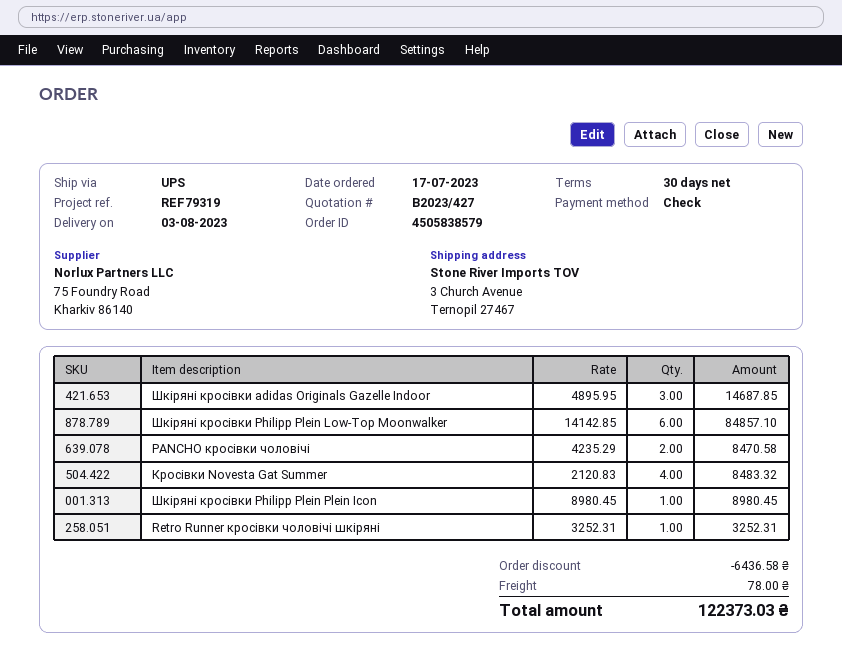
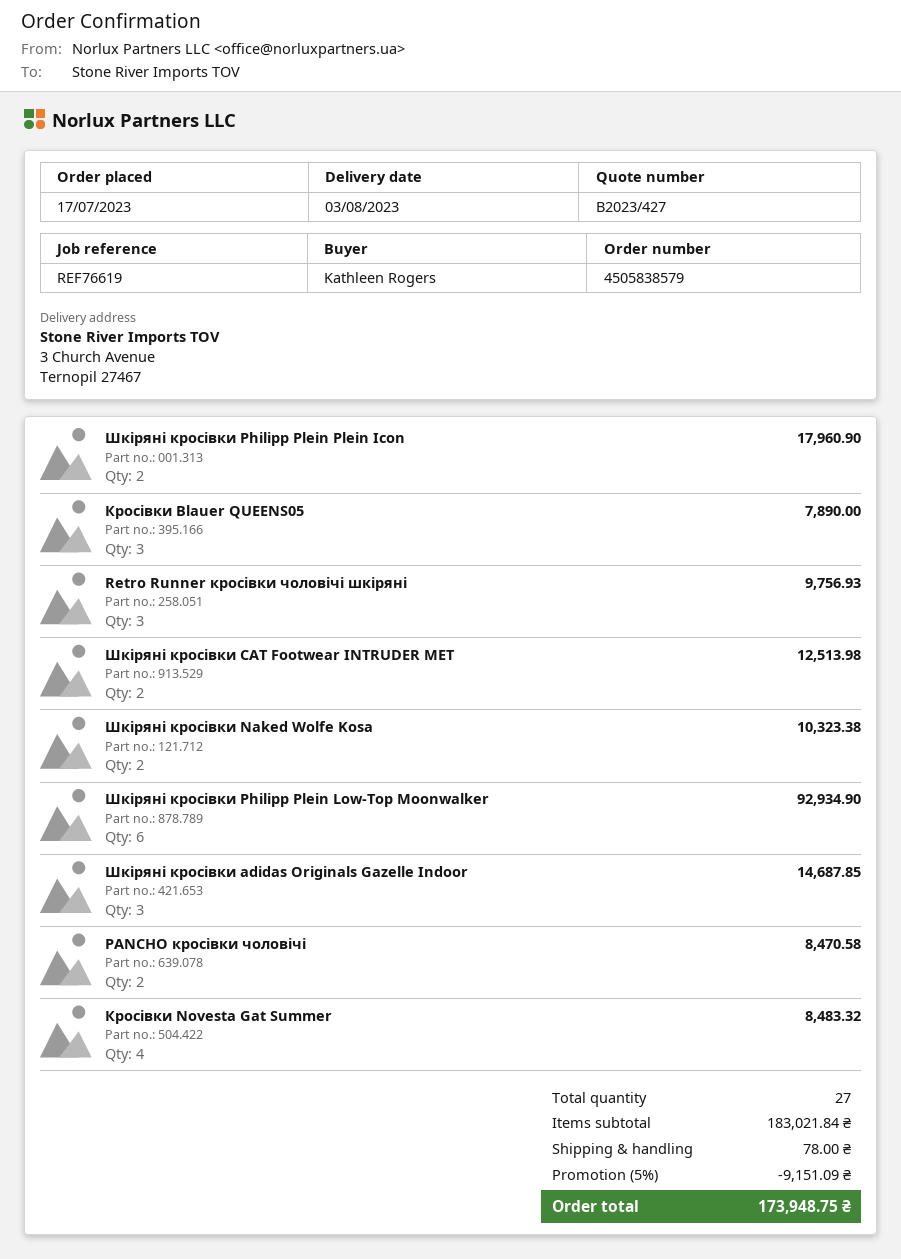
reference: REF79319 -> REF76619
Шкіряні кросівки Philipp Plein Low-Top Moonwalker: 6 for 84857.10 -> 6 for 92934.90
Шкіряні кросівки Philipp Plein Plein Icon: 1 for 8980.45 -> 2 for 17960.90
Retro Runner кросівки чоловічі шкіряні: 1 for 3252.31 -> 3 for 9756.93
Кросівки Blauer QUEENS05: none -> 3 for 7890.00
Шкіряні кросівки CAT Footwear INTRUDER MET: none -> 2 for 12513.98
Шкіряні кросівки Naked Wolfe Kosa: none -> 2 for 10323.38
discount: 6436.58 -> 9151.09
total: 122373.03 -> 173948.75

